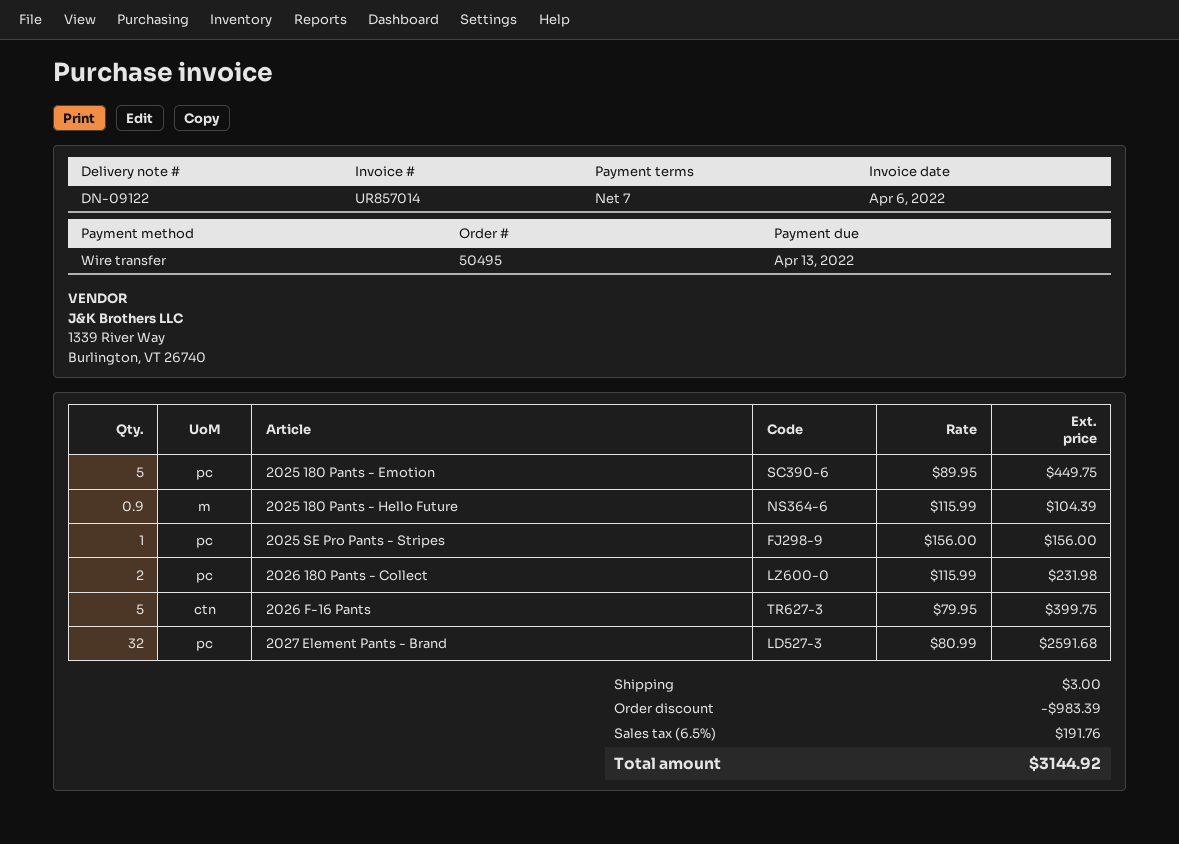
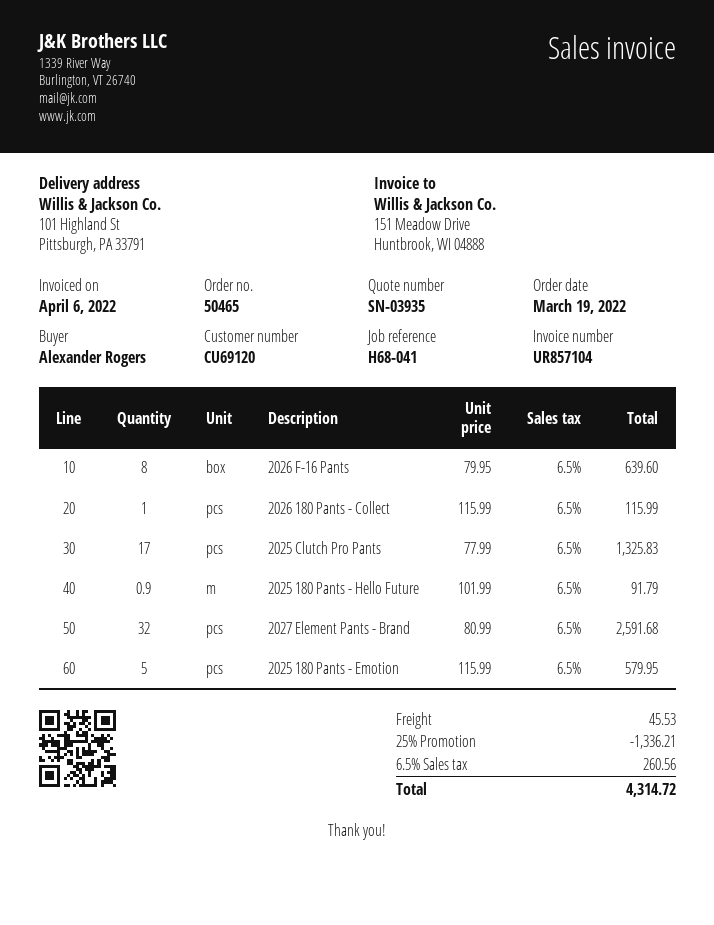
order number: 50495 -> 50465
invoice number: UR857014 -> UR857104
2025 180 Pants - Emotion: 5 x 89.95 = 449.75 -> 5 x 115.99 = 579.95
2025 180 Pants - Hello Future: 0.9 x 115.99 = 104.39 -> 0.9 x 101.99 = 91.79
2025 SE Pro Pants - Stripes: 1 x 156.00 = 156.00 -> none
2026 180 Pants - Collect: 2 x 115.99 = 231.98 -> 1 x 115.99 = 115.99
2026 F-16 Pants: 5 x 79.95 = 399.75 -> 8 x 79.95 = 639.60
2025 Clutch Pro Pants: none -> 17 x 77.99 = 1325.83
discount: 983.39 -> 1336.21
shipping: 3.00 -> 45.53
tax: 6.5% = 191.76 -> 6.5% = 260.56
total: 3144.92 -> 4314.72

